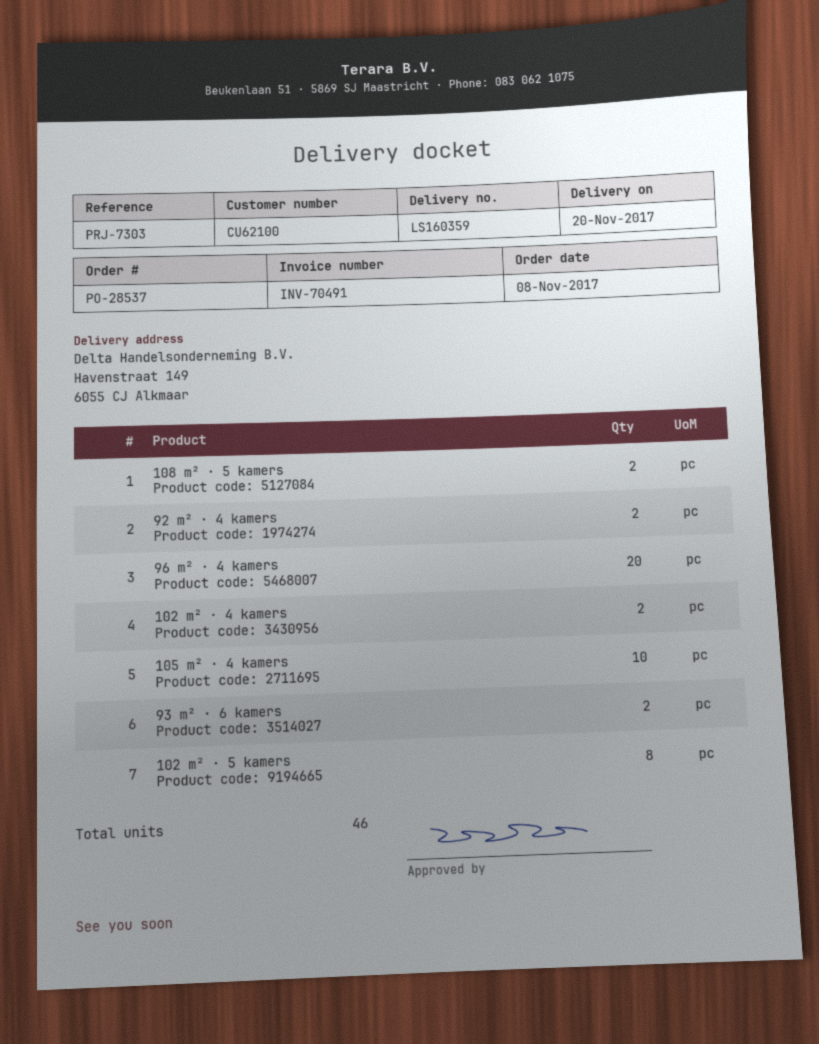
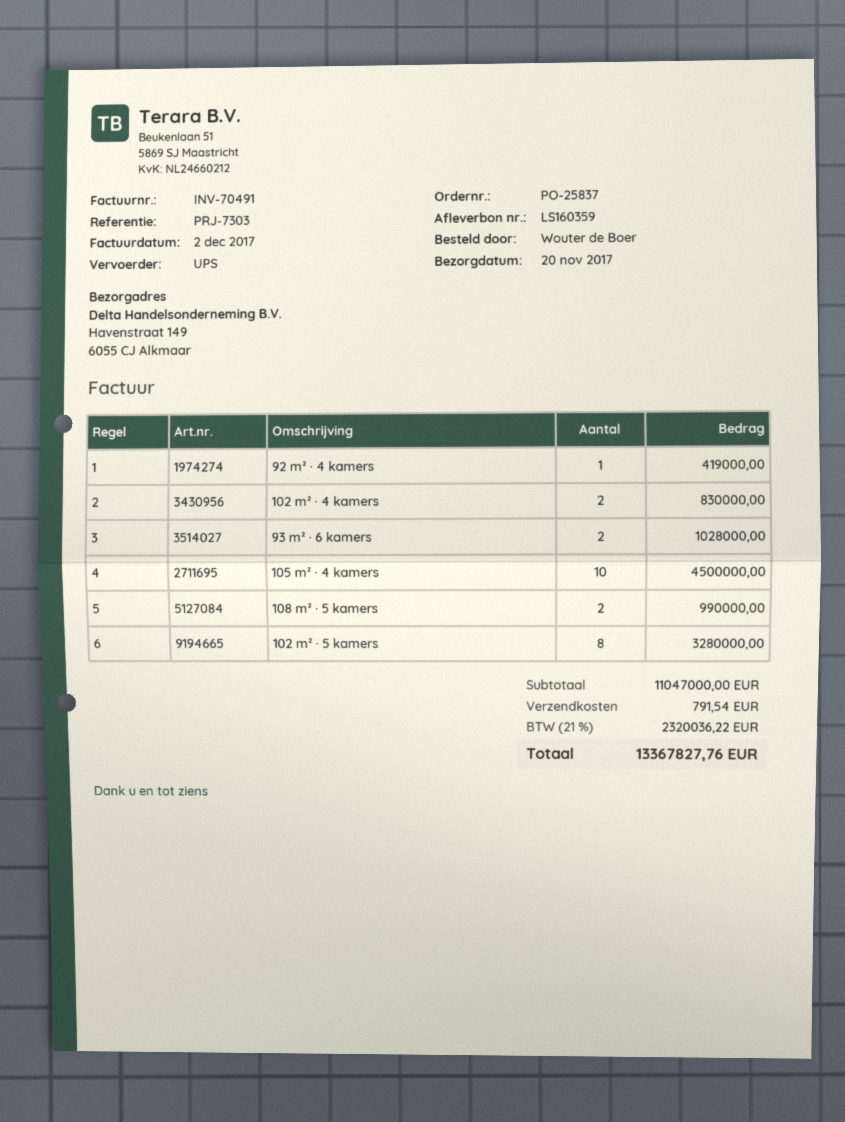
order number: PO-28537 -> PO-25837
92 m² · 4 kamers: 2 -> 1
96 m² · 4 kamers: 20 -> none

